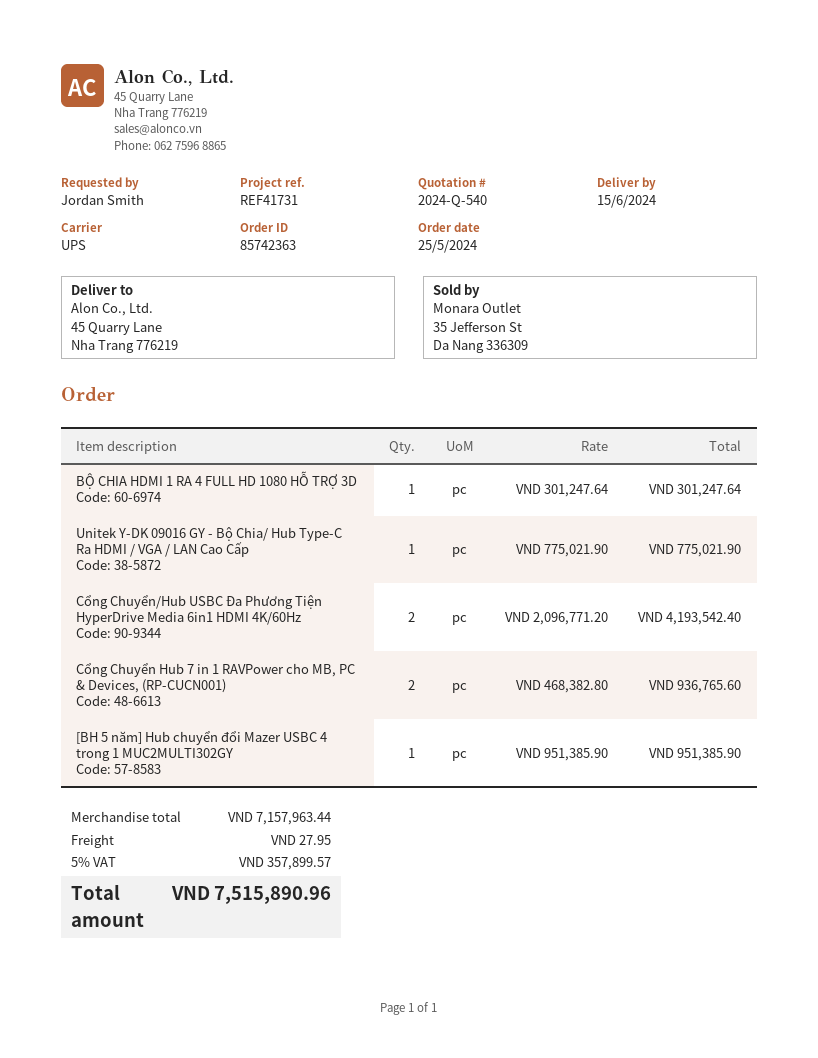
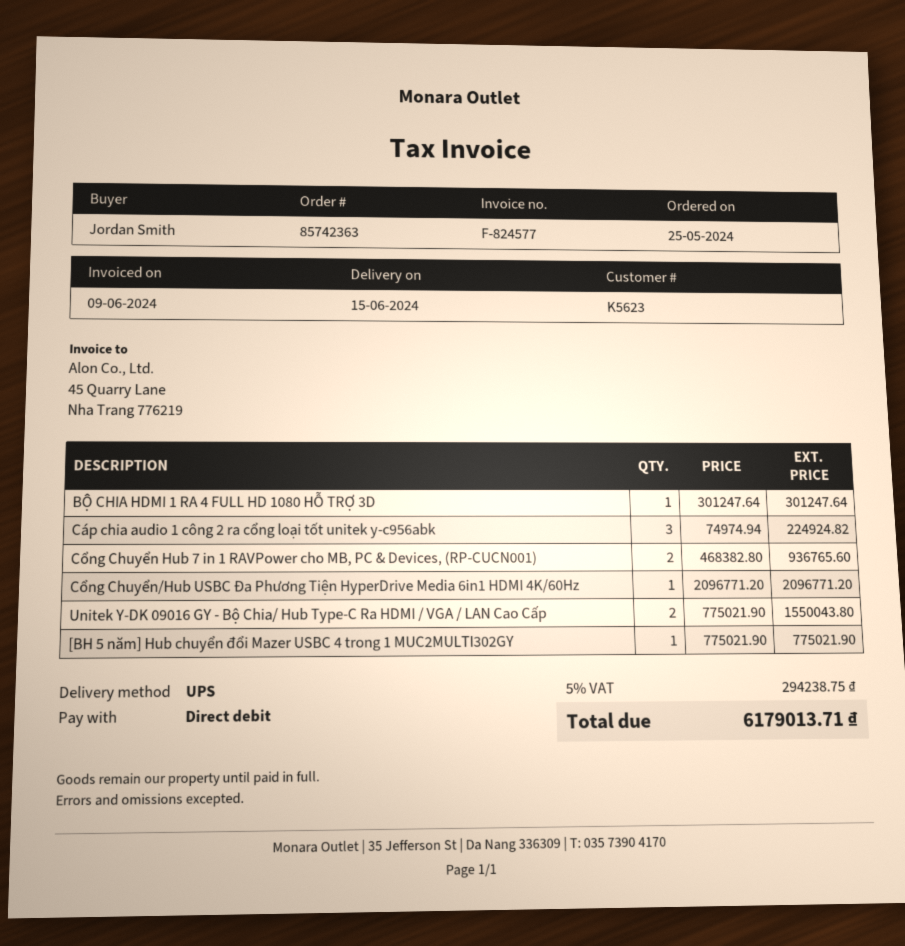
Unitek Y-DK 09016 GY - Bộ Chia/ Hub Type-C Ra HDMI / VGA / LAN Cao Cấp: 1 x 775021.90 = 775021.90 -> 2 x 775021.90 = 1550043.80
Cổng Chuyển/Hub USBC Đa Phương Tiện HyperDrive Media 6in1 HDMI 4K/60Hz: 2 x 2096771.20 = 4193542.40 -> 1 x 2096771.20 = 2096771.20
[BH 5 năm] Hub chuyển đổi Mazer USBC 4 trong 1 MUC2MULTI302GY: 1 x 951385.90 = 951385.90 -> 1 x 775021.90 = 775021.90
Cáp chia audio 1 công 2 ra cổng loại tốt unitek y-c956abk: none -> 3 x 74974.94 = 224924.82
shipping: 27.95 -> none
tax: 5% = 357899.57 -> 5% = 294238.75
total: 7515890.96 -> 6179013.71

